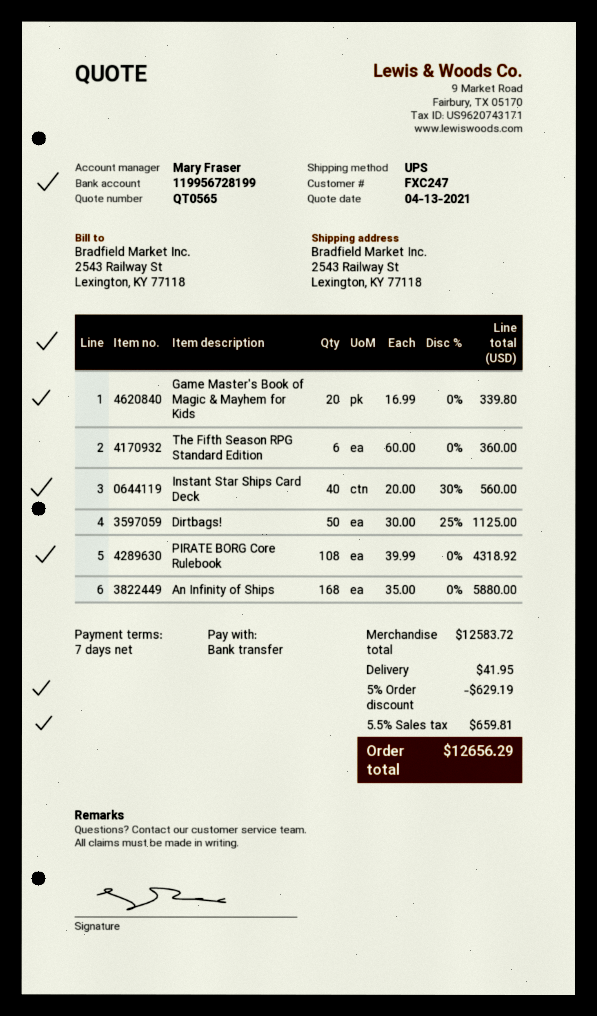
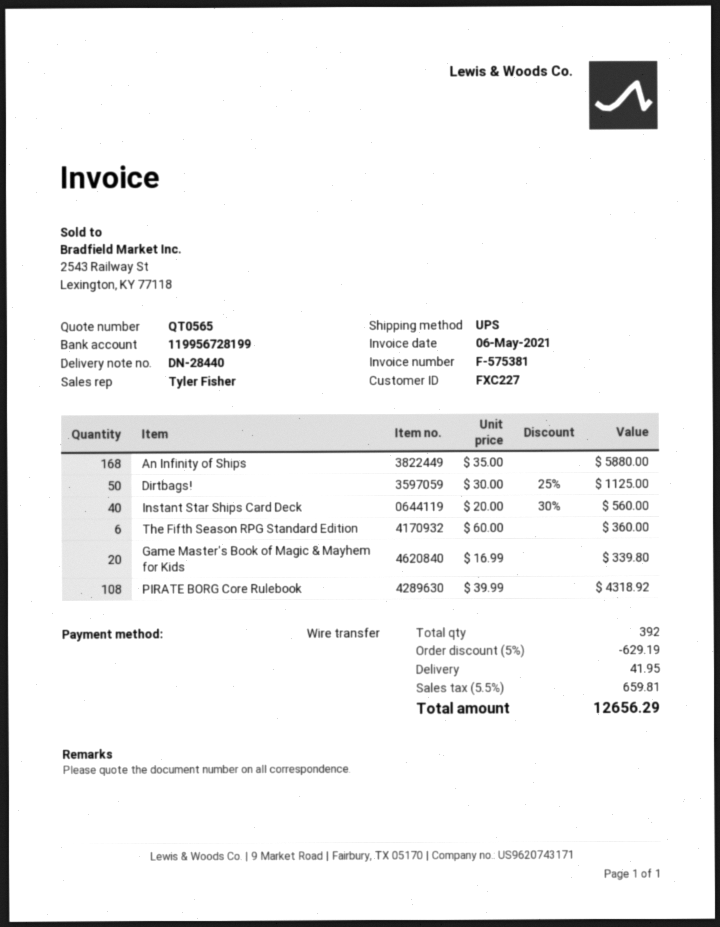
customer number: FXC247 -> FXC227
sales rep: Mary Fraser -> Tyler Fisher

